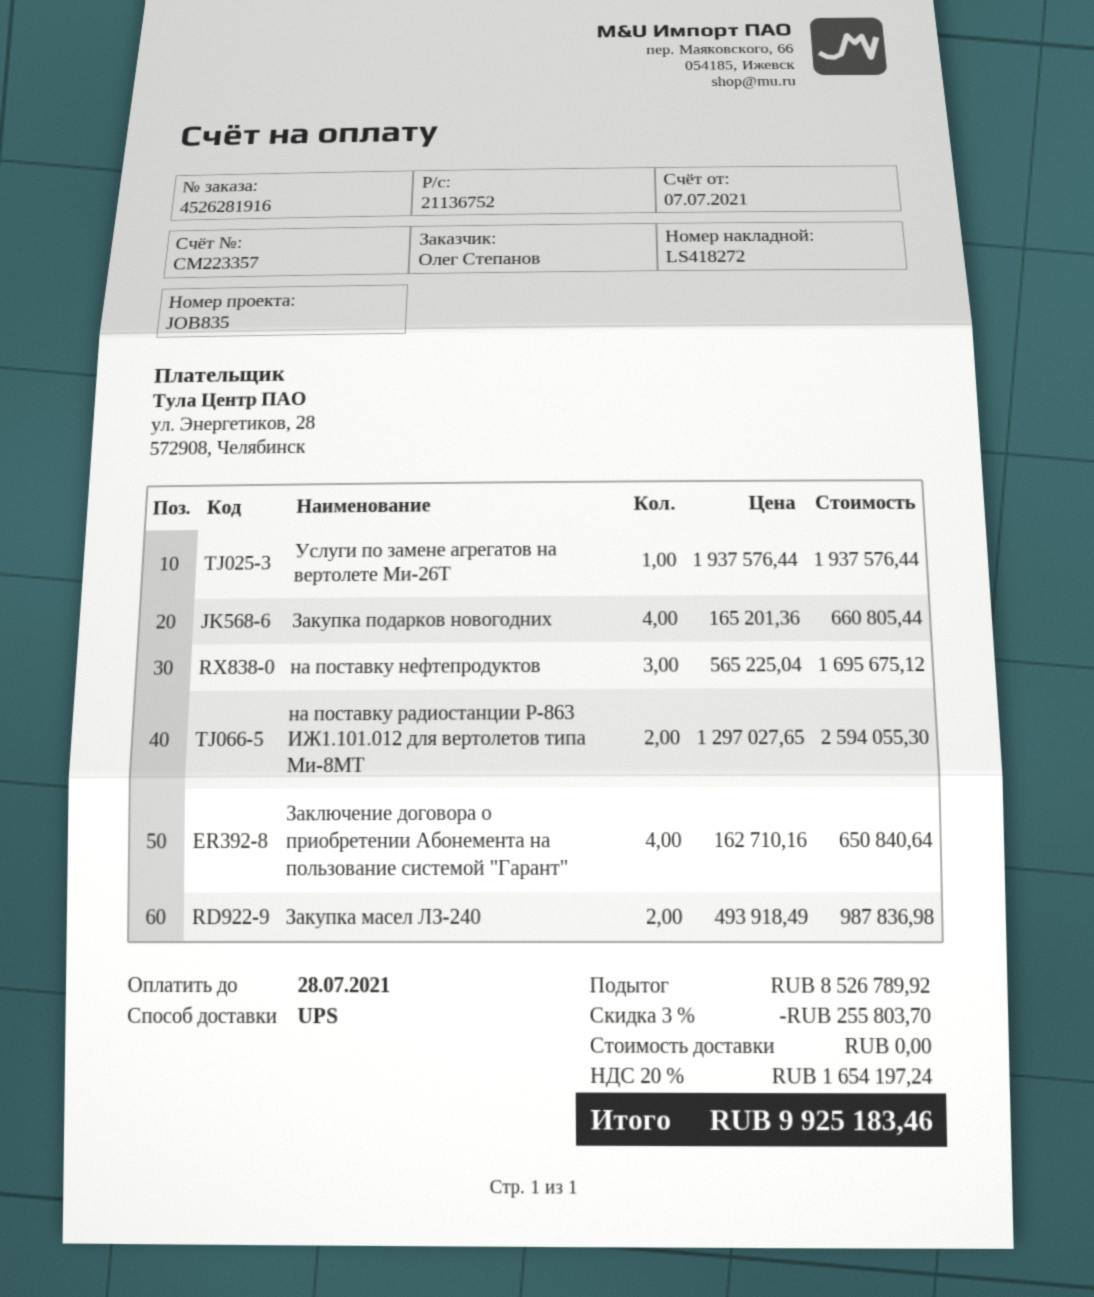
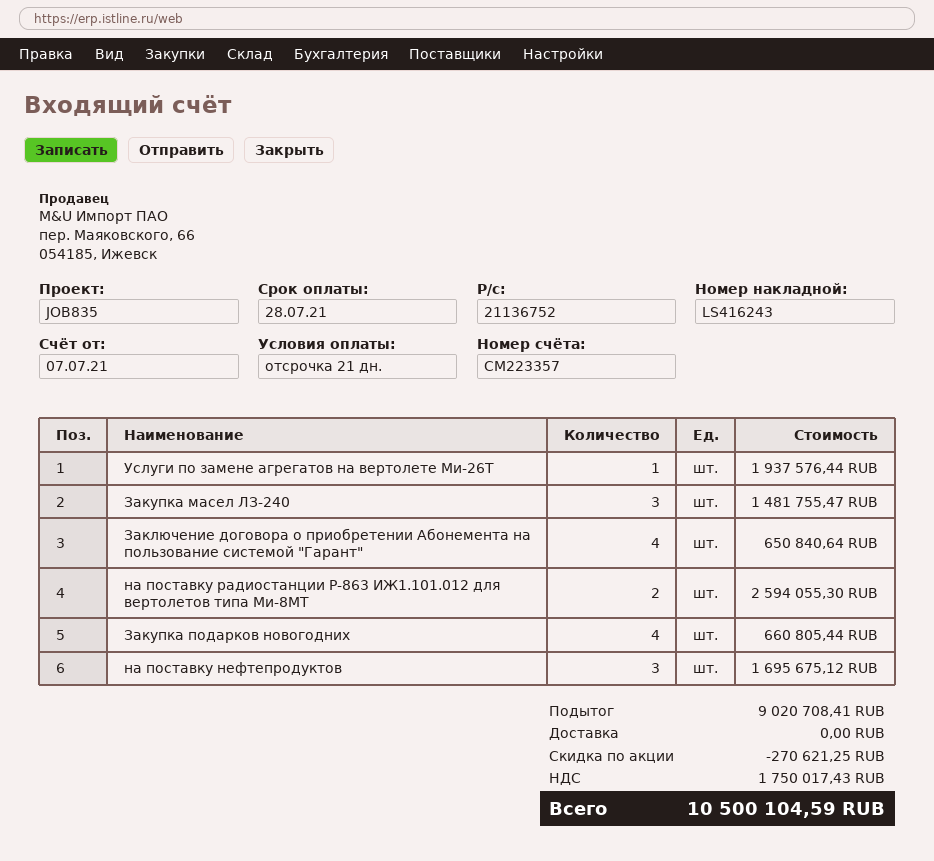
delivery note number: LS418272 -> LS416243
Закупка масел ЛЗ-240: 2 for 987836.98 -> 3 for 1481755.47
subtotal: 8526789.92 -> 9020708.41
discount: 255803.70 -> 270621.25
tax: 1654197.24 -> 1750017.43
total: 9925183.46 -> 10500104.59

